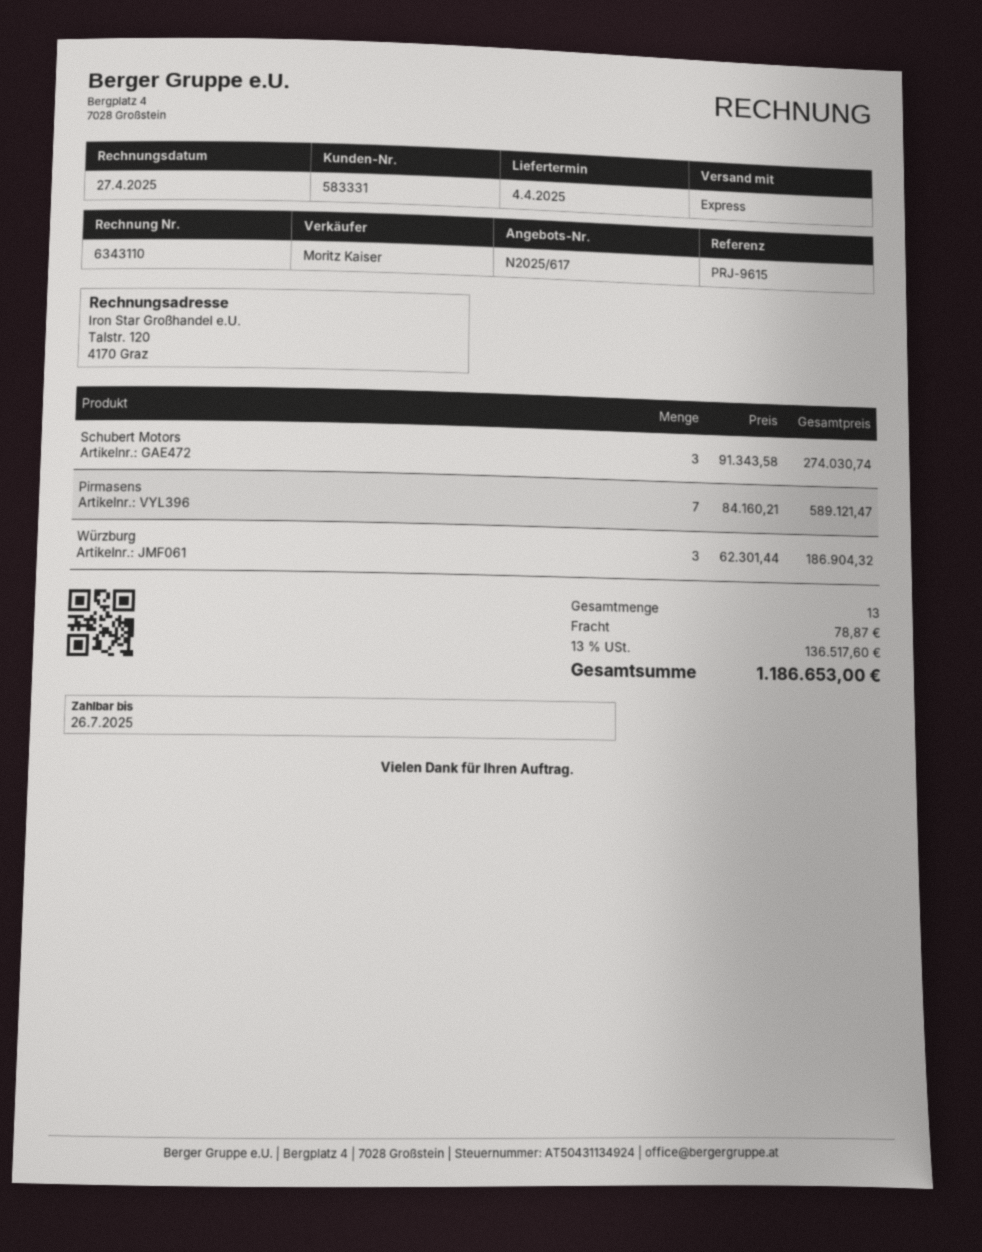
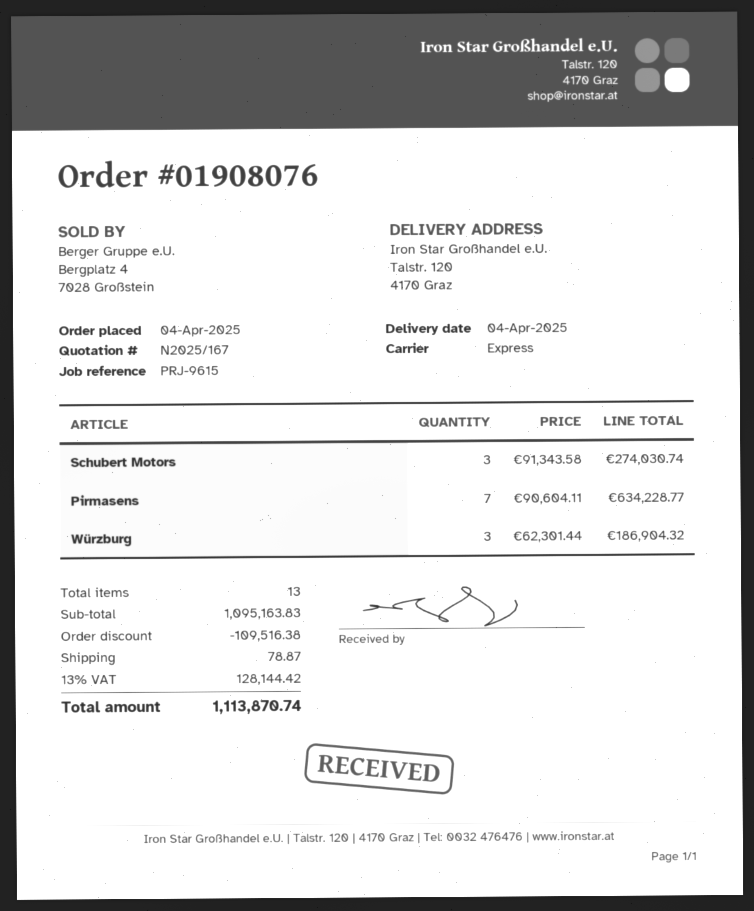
quote number: N2025/617 -> N2025/167
Pirmasens: 7 x 84160.21 = 589121.47 -> 7 x 90604.11 = 634228.77
discount: none -> 109516.38
tax: 13% = 136517.60 -> 13% = 128144.42
total: 1186653.00 -> 1113870.74

